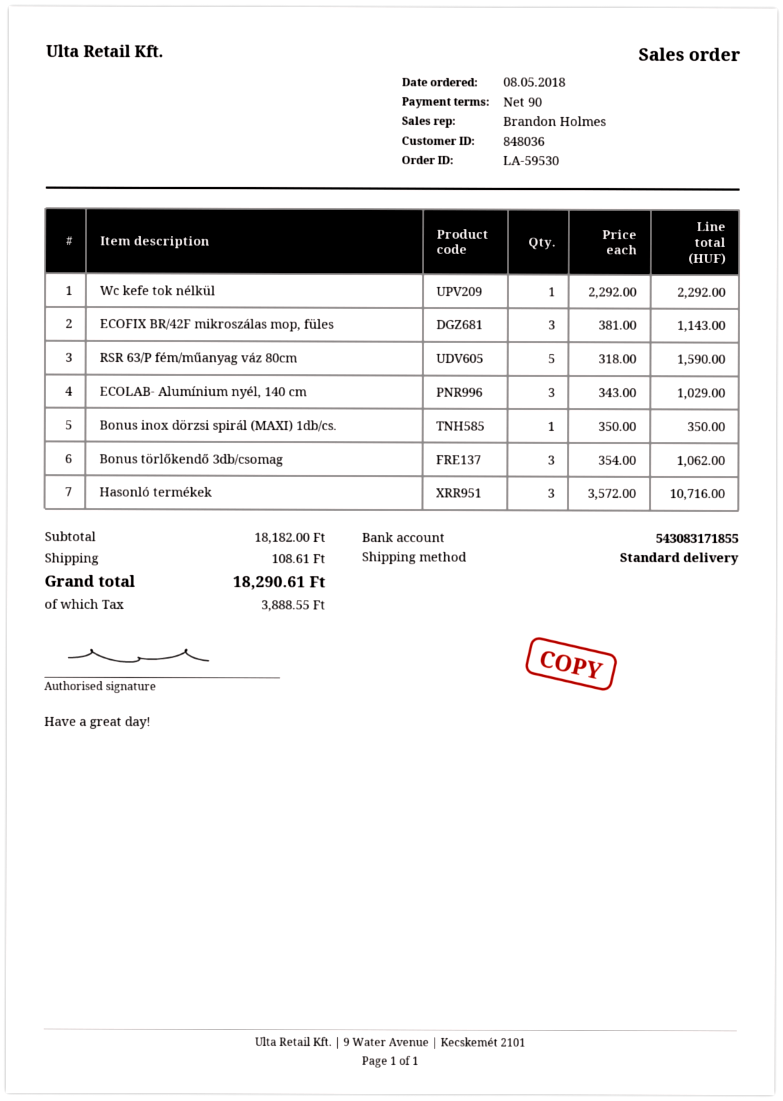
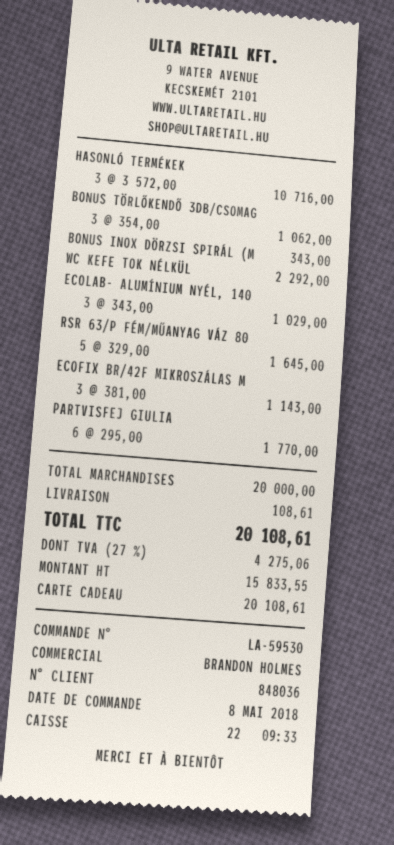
RSR 63/P fém/műanyag váz 80cm: 5 x 318.00 = 1590.00 -> 5 x 329.00 = 1645.00
Bonus inox dörzsi spirál (MAXI) 1db/cs.: 1 x 350.00 = 350.00 -> 1 x 343.00 = 343.00
PARTVISFEJ GIULIA: none -> 6 x 295.00 = 1770.00
subtotal: 18182.00 -> 20000.00
tax: 3888.55 -> 4275.06
total: 18290.61 -> 20108.61

